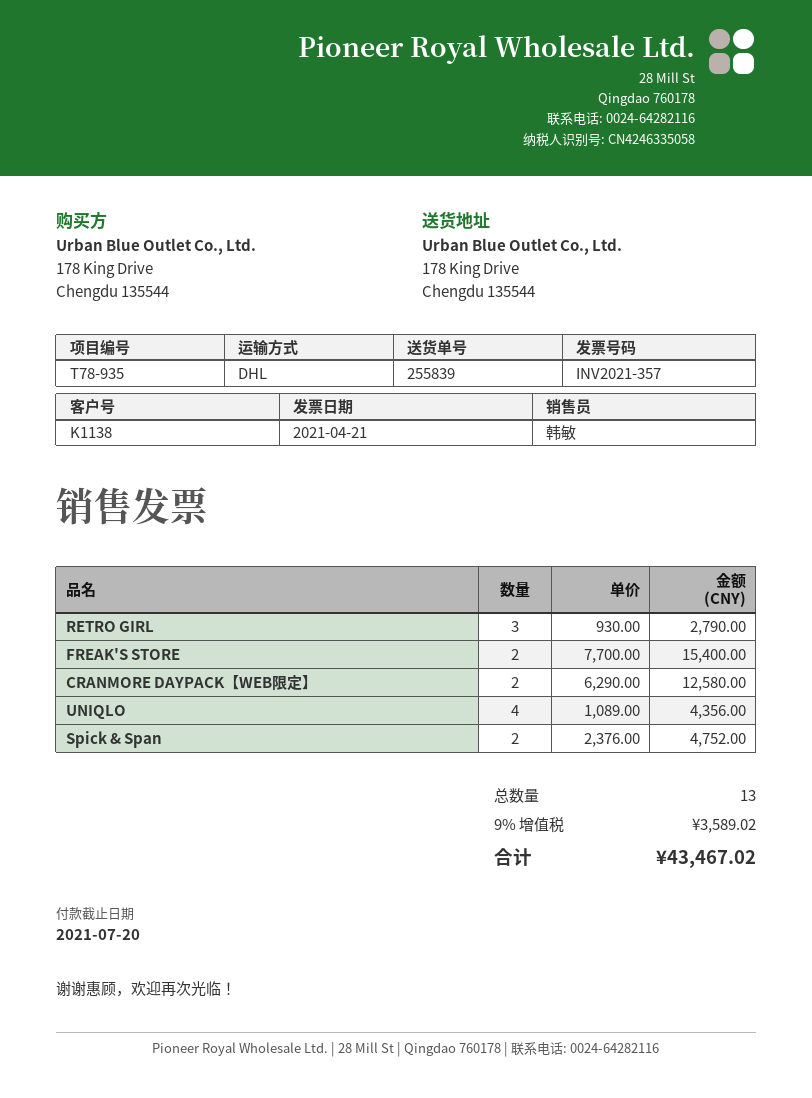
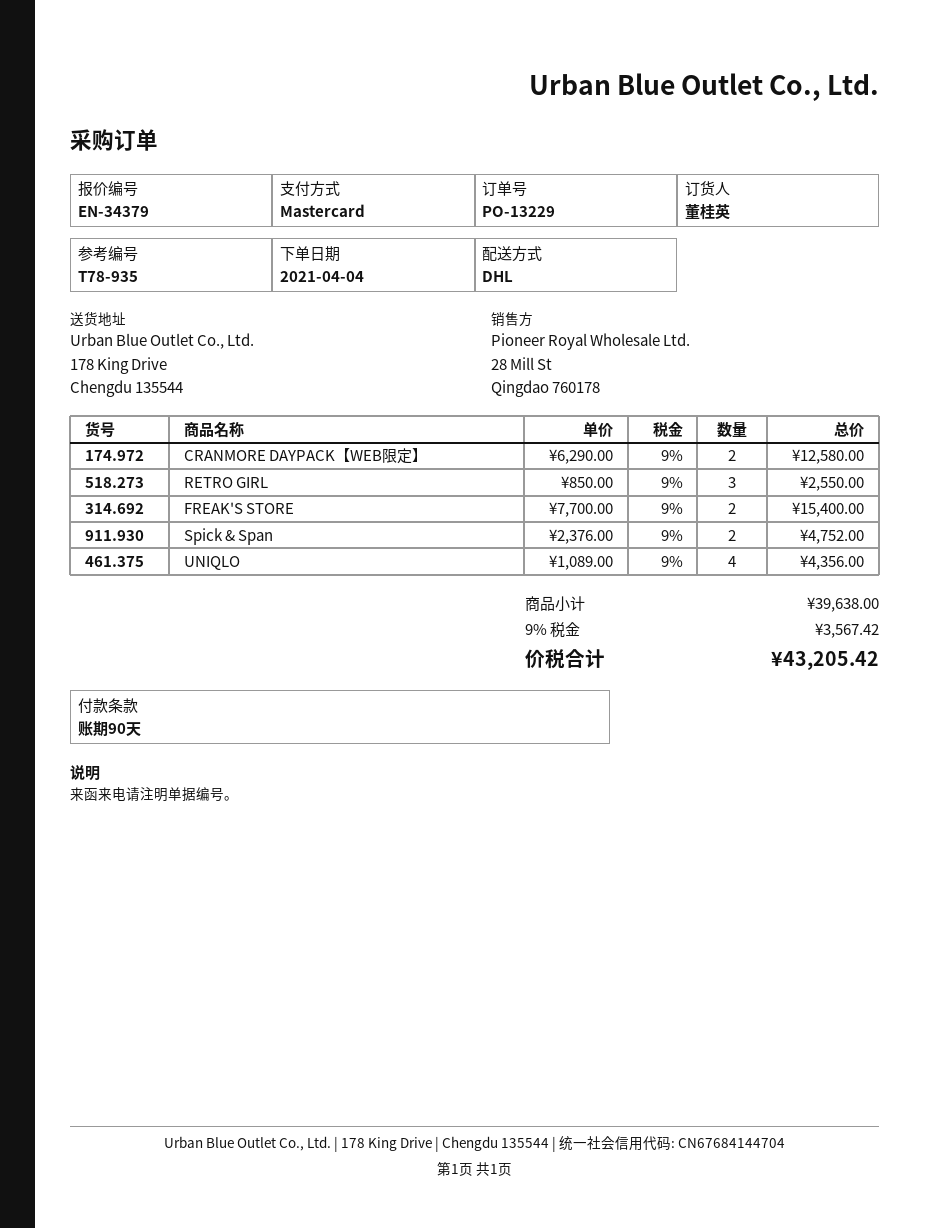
RETRO GIRL: 3 x 930.00 = 2790.00 -> 3 x 850.00 = 2550.00
tax: 9% = 3589.02 -> 9% = 3567.42
total: 43467.02 -> 43205.42

